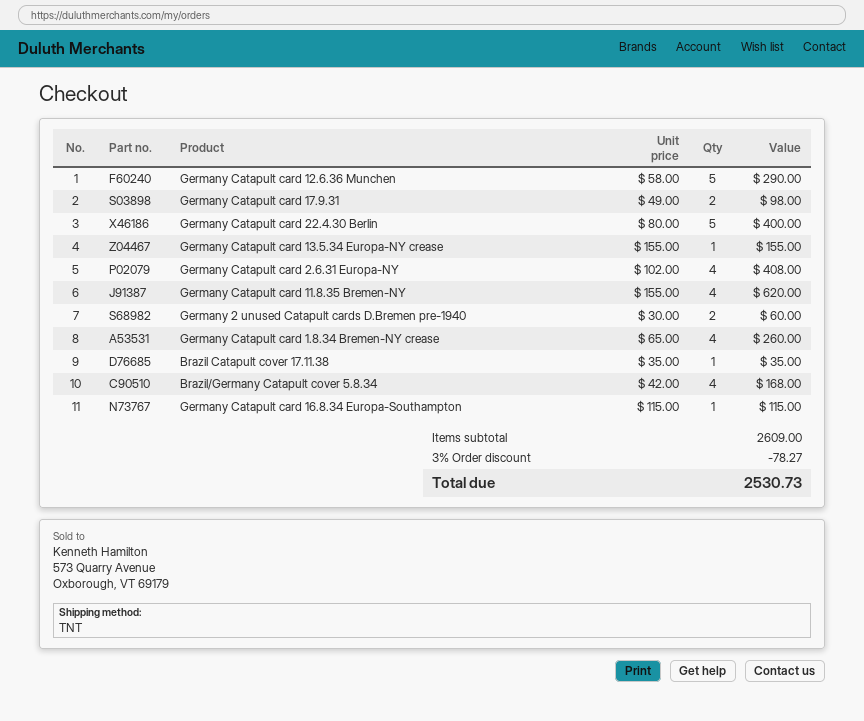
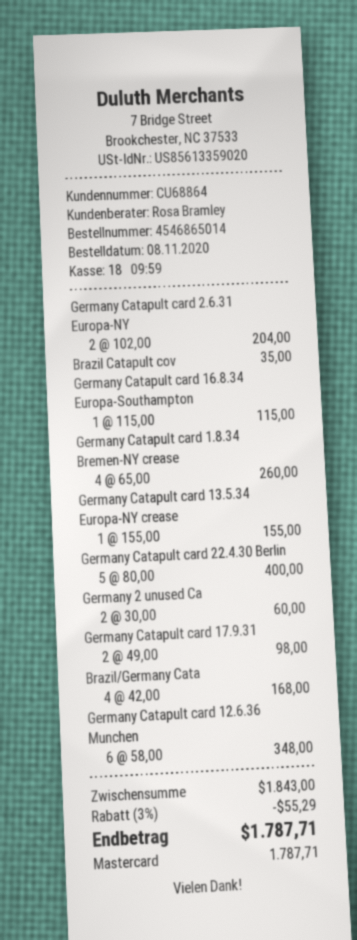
Germany Catapult card 12.6.36 Munchen: 5 x 58.00 = 290.00 -> 6 x 58.00 = 348.00
Germany Catapult card 2.6.31 Europa-NY: 4 x 102.00 = 408.00 -> 2 x 102.00 = 204.00
Germany Catapult card 11.8.35 Bremen-NY: 4 x 155.00 = 620.00 -> none
subtotal: 2609.00 -> 1843.00
discount: 3% = 78.27 -> 3% = 55.29
total: 2530.73 -> 1787.71

